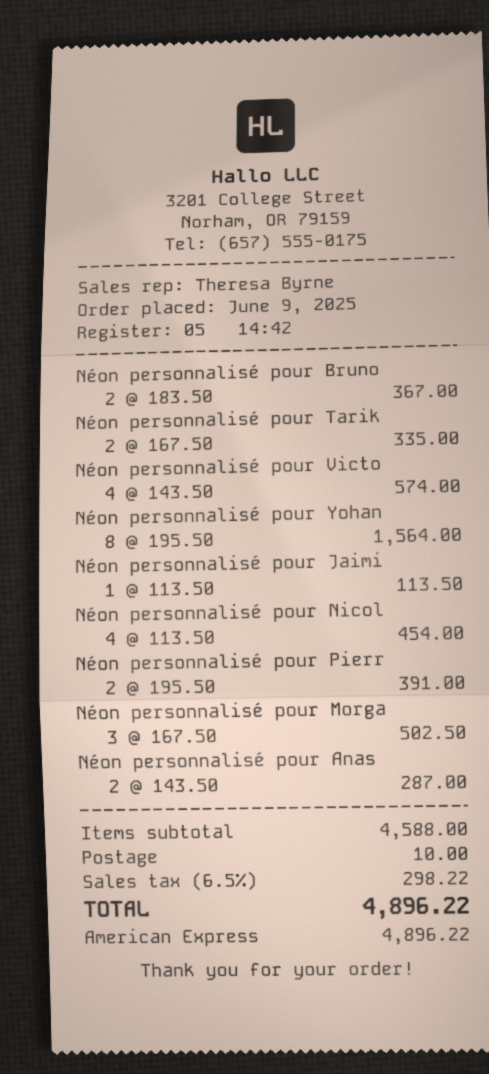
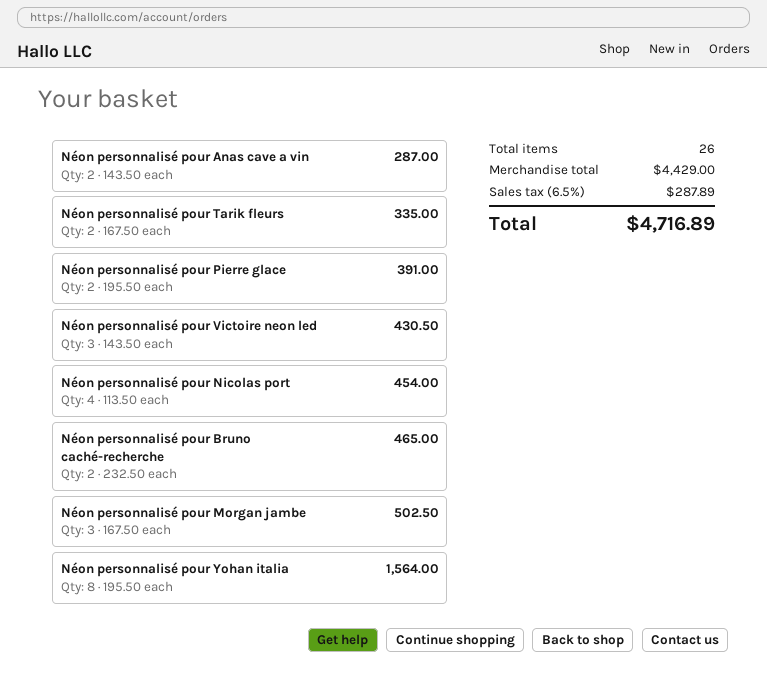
Néon personnalisé pour Bruno: 2 x 183.50 = 367.00 -> 2 x 232.50 = 465.00
Néon personnalisé pour Victo: 4 x 143.50 = 574.00 -> 3 x 143.50 = 430.50
Néon personnalisé pour Jaimi: 1 x 113.50 = 113.50 -> none
subtotal: 4588.00 -> 4429.00
shipping: 10.00 -> none
tax: 6.5% = 298.22 -> 6.5% = 287.89
total: 4896.22 -> 4716.89

